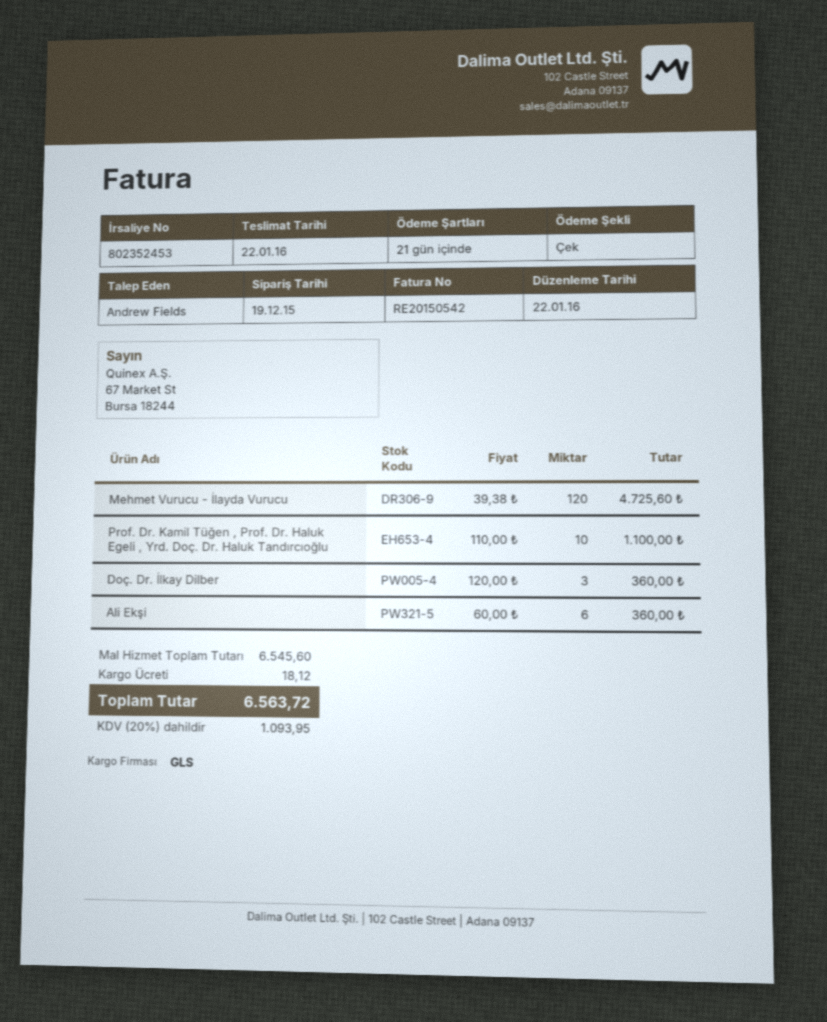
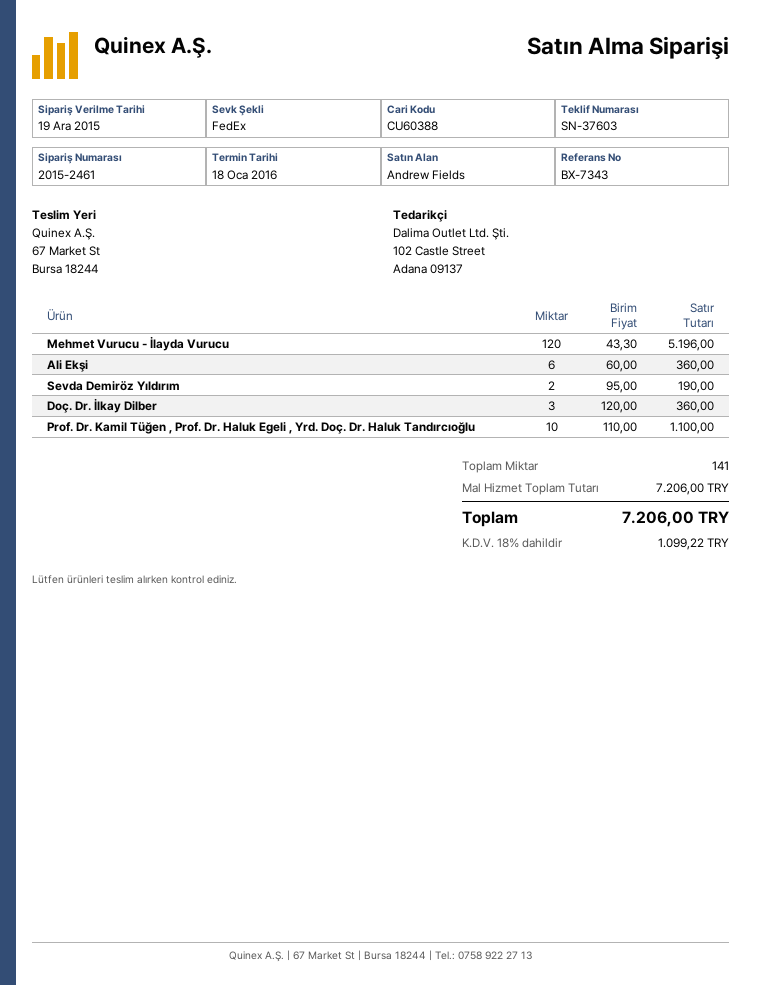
delivery date: 2016-01-22 -> 2016-01-18
shipping method: GLS -> FedEx
Mehmet Vurucu - İlayda Vurucu: 120 x 39.38 = 4725.60 -> 120 x 43.30 = 5196.00
Sevda Demiröz Yıldırım: none -> 2 x 95.00 = 190.00
subtotal: 6545.60 -> 7206.00
shipping: 18.12 -> none
tax: 20% = 1093.95 -> 18% = 1099.22
total: 6563.72 -> 7206.00

